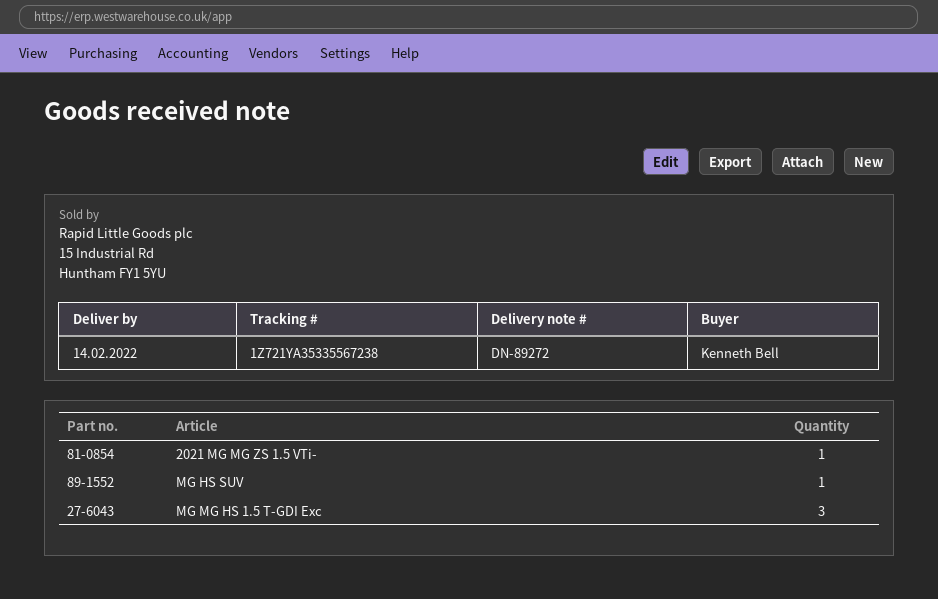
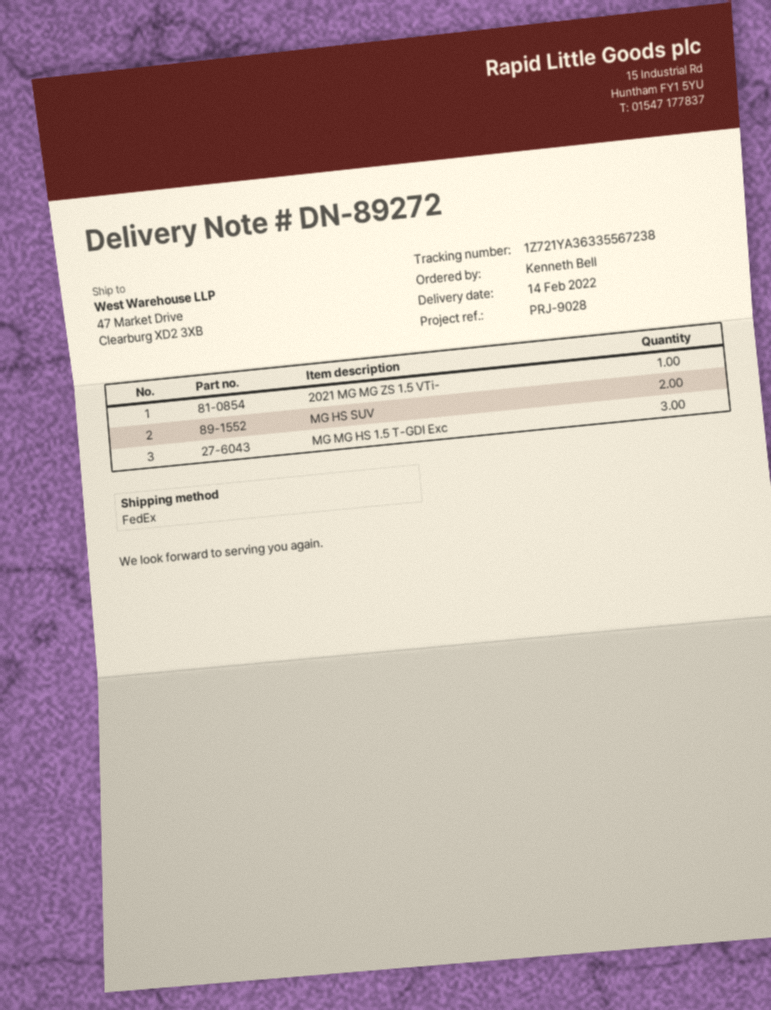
tracking number: 1Z721YA35335567238 -> 1Z721YA36335567238
MG HS SUV: 1 -> 2

